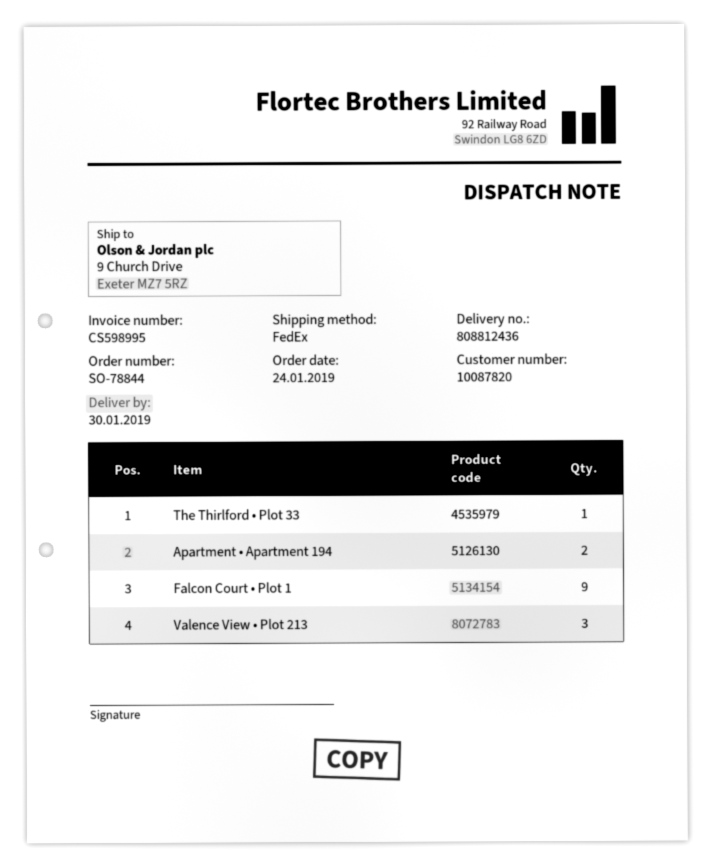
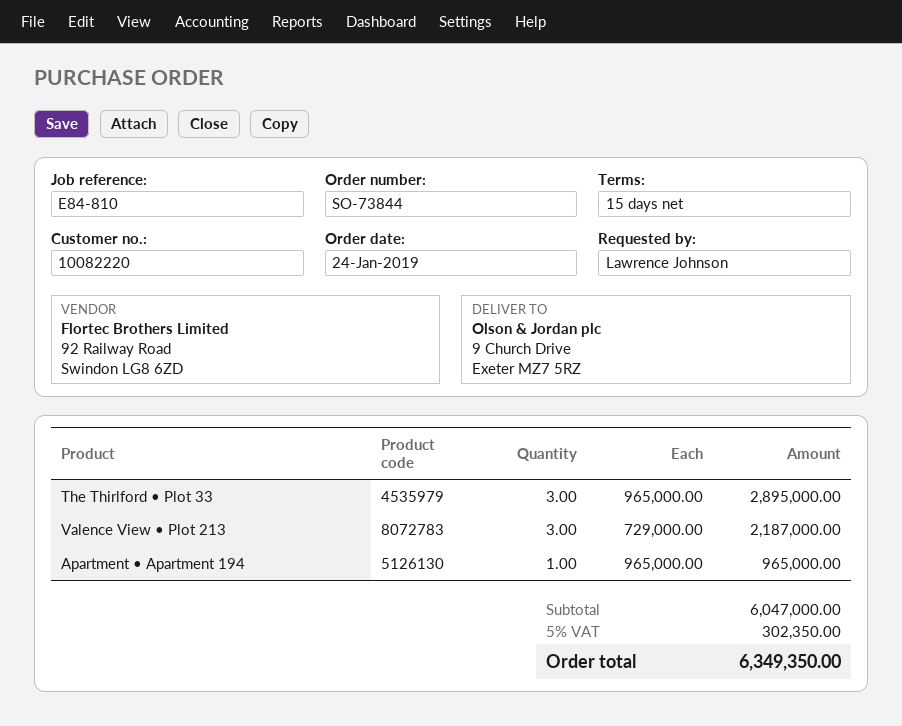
order number: SO-78844 -> SO-73844
customer number: 10087820 -> 10082220
The Thirlford • Plot 33: 1 -> 3
Apartment • Apartment 194: 2 -> 1
Falcon Court • Plot 1: 9 -> none

